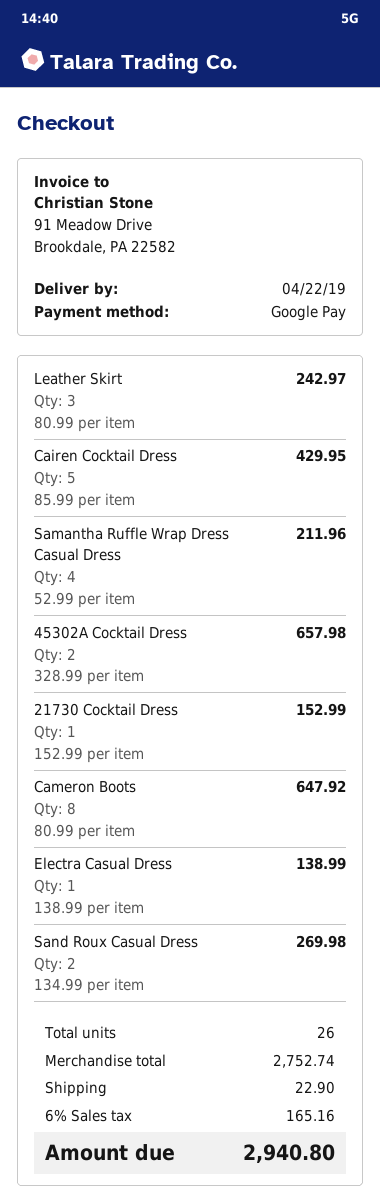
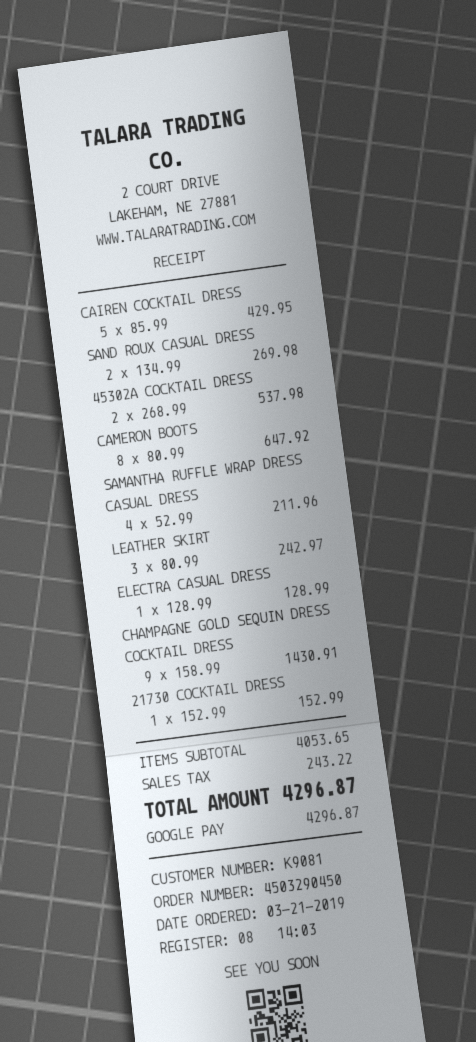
45302A Cocktail Dress: 2 x 328.99 = 657.98 -> 2 x 268.99 = 537.98
Electra Casual Dress: 1 x 138.99 = 138.99 -> 1 x 128.99 = 128.99
CHAMPAGNE GOLD SEQUIN DRESS COCKTAIL DRESS: none -> 9 x 158.99 = 1430.91
subtotal: 2752.74 -> 4053.65
shipping: 22.90 -> none
tax: 165.16 -> 243.22
total: 2940.80 -> 4296.87

